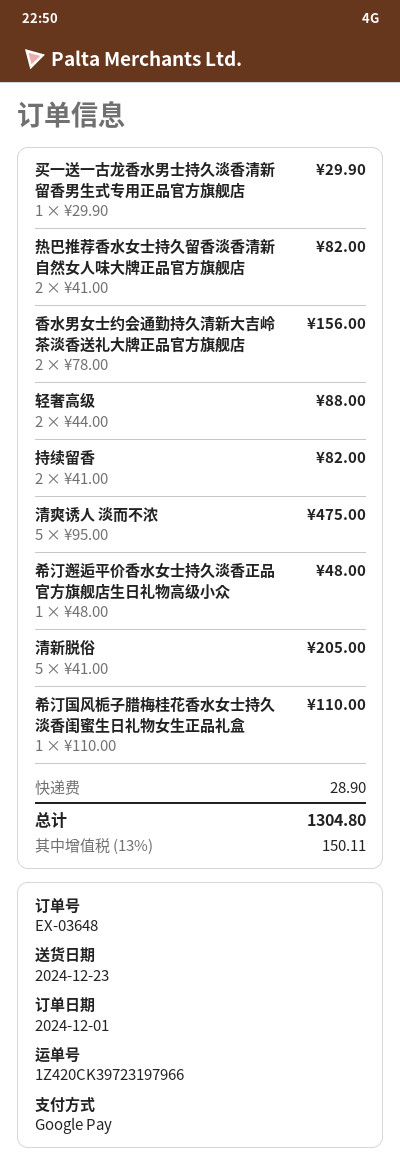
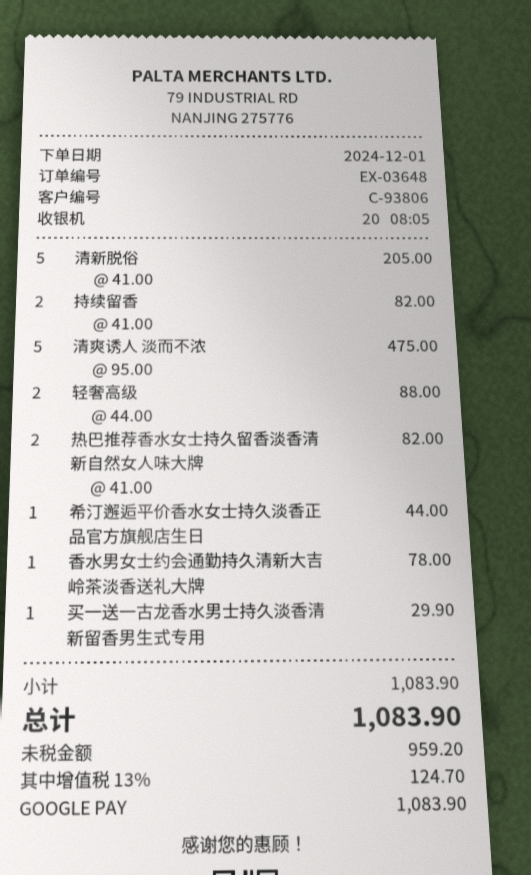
香水男女士约会通勤持久清新大吉岭茶淡香送礼大牌正品官方旗舰店: 2 x 78.00 = 156.00 -> 1 x 78.00 = 78.00
希汀邂逅平价香水女士持久淡香正品官方旗舰店生日礼物高级小众: 1 x 48.00 = 48.00 -> 1 x 44.00 = 44.00
希汀国风栀子腊梅桂花香水女士持久淡香闺蜜生日礼物女生正品礼盒: 1 x 110.00 = 110.00 -> none
shipping: 28.90 -> none
tax: 13% = 150.11 -> 13% = 124.70
total: 1304.80 -> 1083.90

